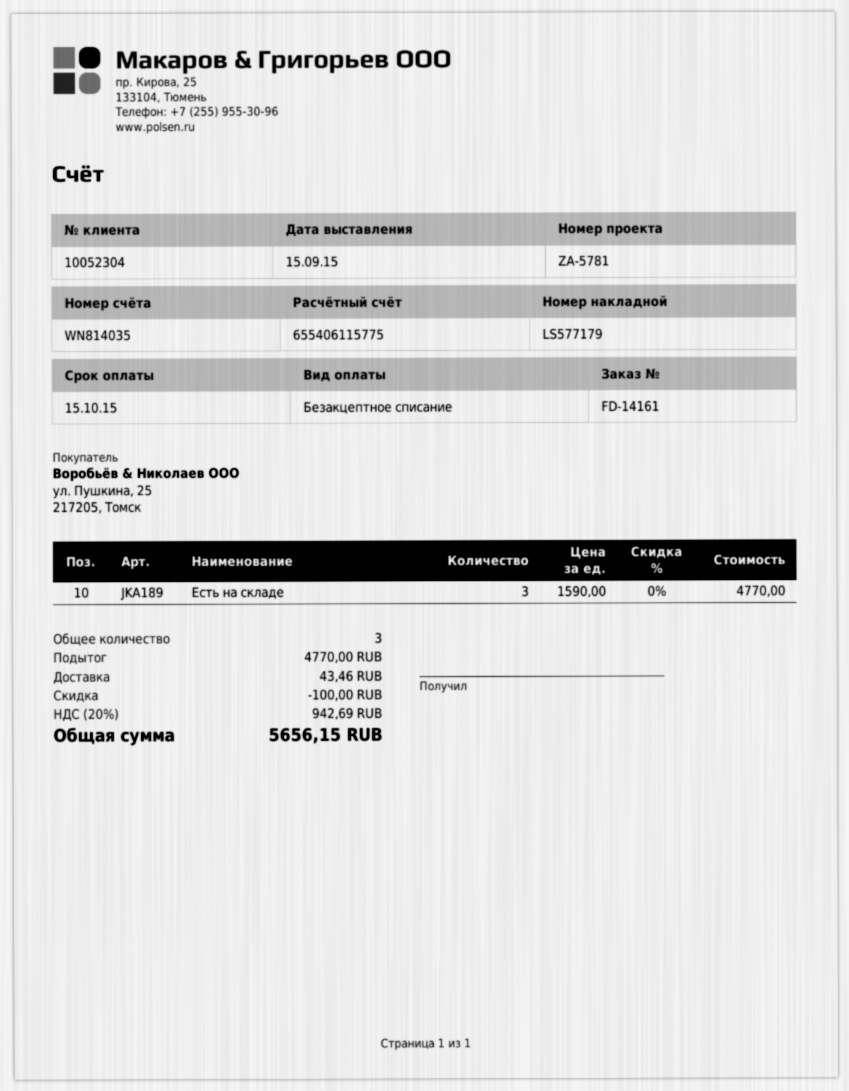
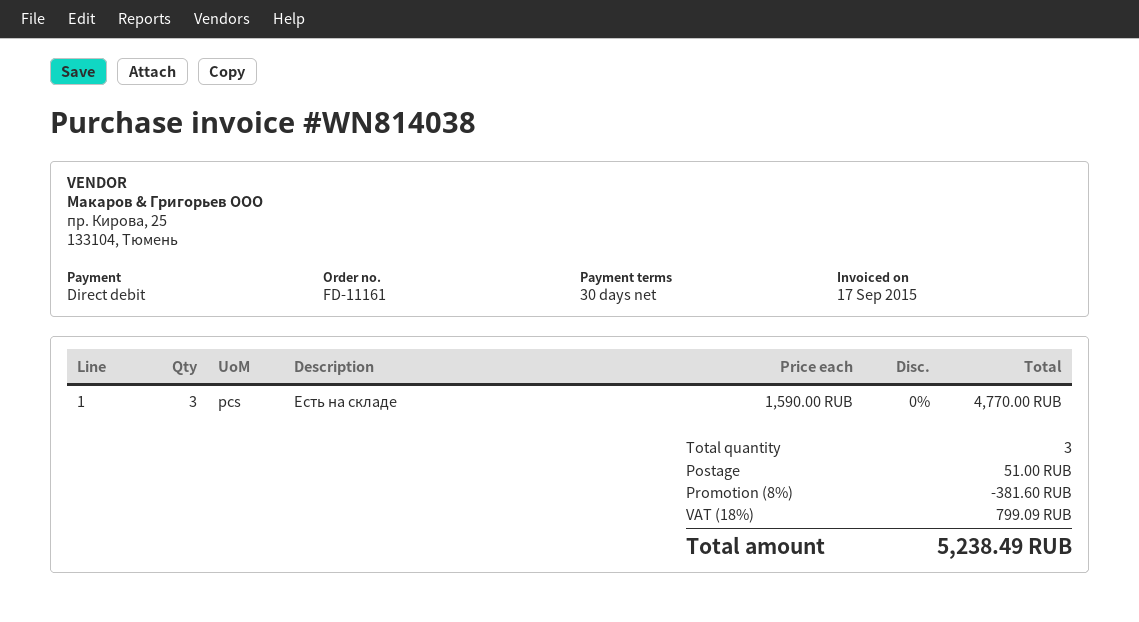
order number: FD-14161 -> FD-11161
invoice number: WN814035 -> WN814038
invoice date: 2015-09-15 -> 2015-09-17
discount: 100.00 -> 381.60
shipping: 43.46 -> 51.00
tax: 20% = 942.69 -> 18% = 799.09
total: 5656.15 -> 5238.49

